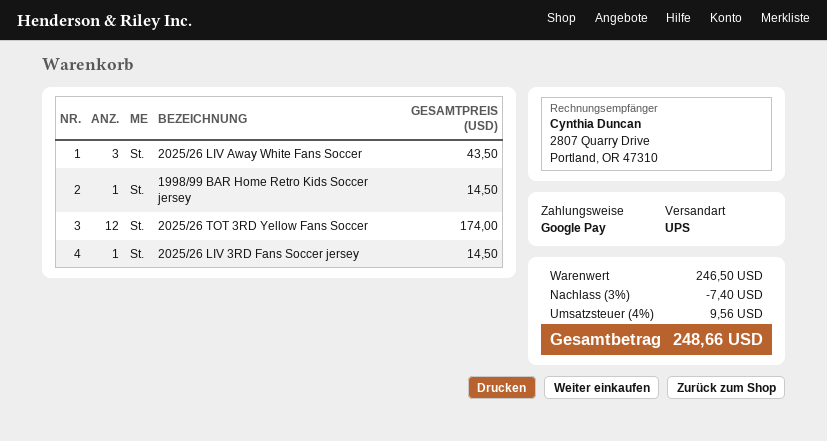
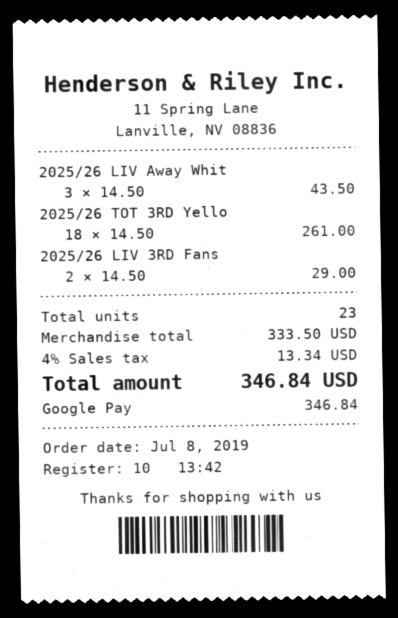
1998/99 BAR Home Retro Kids Soccer jersey: 1 for 14.50 -> none
2025/26 TOT 3RD Yellow Fans Soccer: 12 for 174.00 -> 18 for 261.00
2025/26 LIV 3RD Fans Soccer jersey: 1 for 14.50 -> 2 for 29.00
subtotal: 246.50 -> 333.50
discount: 3% = 7.40 -> none
tax: 4% = 9.56 -> 4% = 13.34
total: 248.66 -> 346.84

